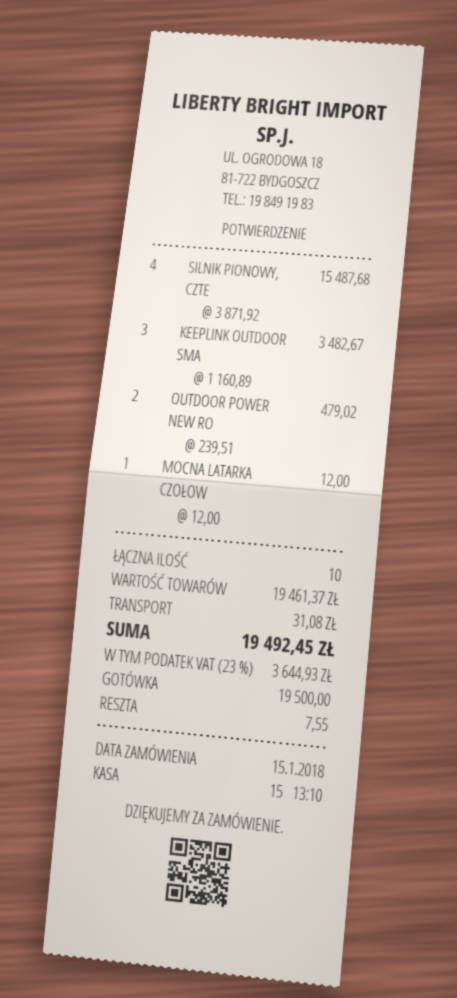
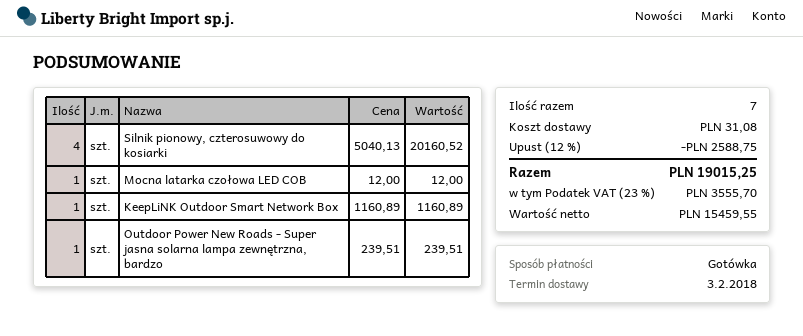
SILNIK PIONOWY, CZTE: 4 x 3871.92 = 15487.68 -> 4 x 5040.13 = 20160.52
KEEPLINK OUTDOOR SMA: 3 x 1160.89 = 3482.67 -> 1 x 1160.89 = 1160.89
OUTDOOR POWER NEW RO: 2 x 239.51 = 479.02 -> 1 x 239.51 = 239.51
total quantity: 10 -> 7
discount: none -> 12% = 2588.75
tax: 23% = 3644.93 -> 23% = 3555.70
total: 19492.45 -> 19015.25

